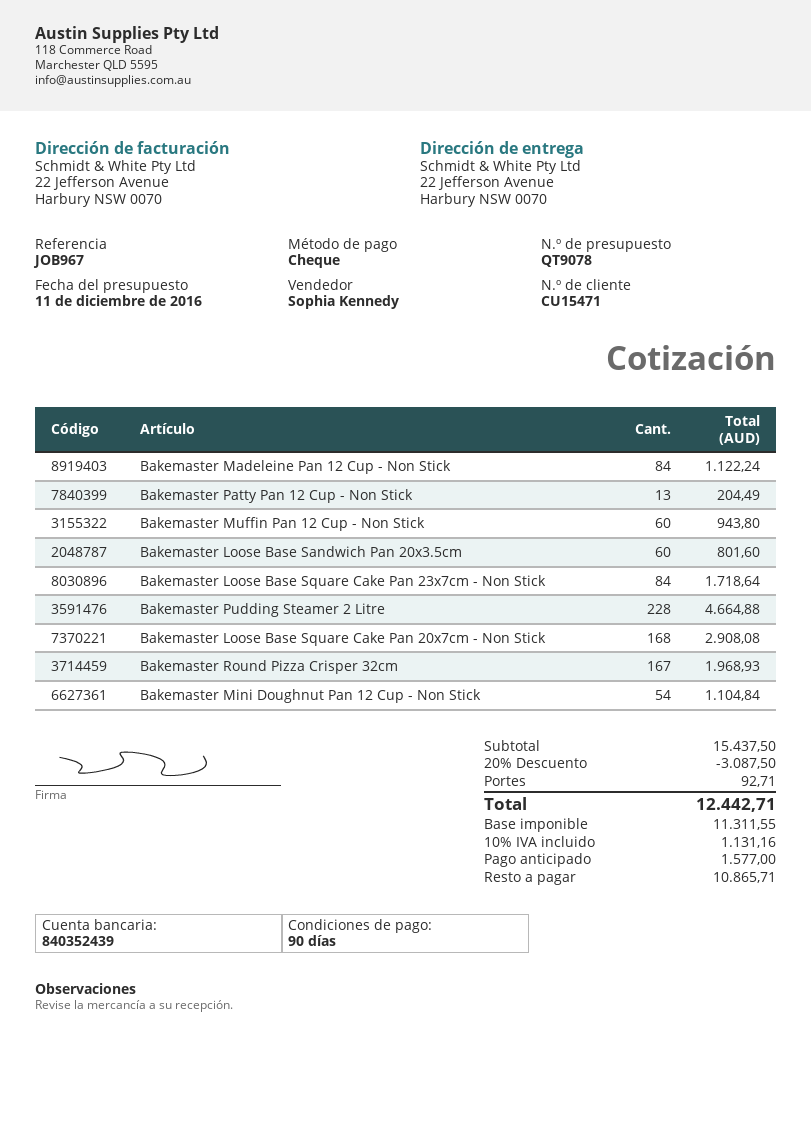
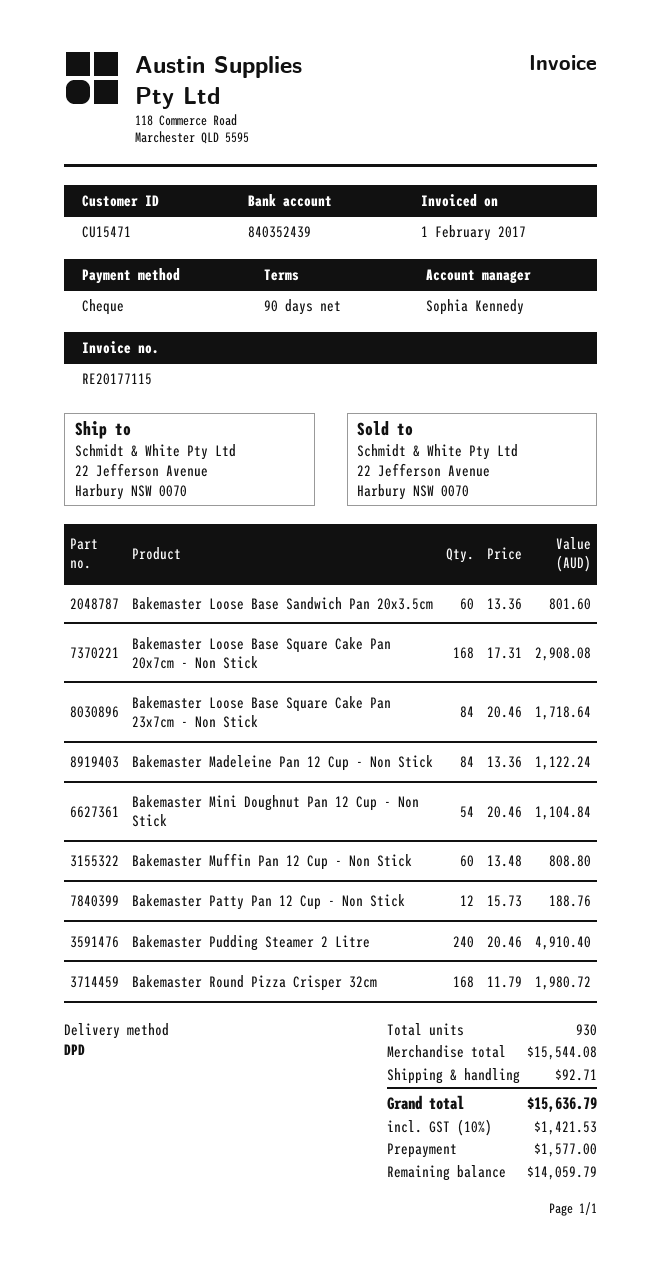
Bakemaster Patty Pan 12 Cup - Non Stick: 13 for 204.49 -> 12 for 188.76
Bakemaster Muffin Pan 12 Cup - Non Stick: 60 for 943.80 -> 60 for 808.80
Bakemaster Pudding Steamer 2 Litre: 228 for 4664.88 -> 240 for 4910.40
Bakemaster Round Pizza Crisper 32cm: 167 for 1968.93 -> 168 for 1980.72
subtotal: 15437.50 -> 15544.08
discount: 20% = 3087.50 -> none
tax: 10% = 1131.16 -> 10% = 1421.53
total: 12442.71 -> 15636.79
balance: 10865.71 -> 14059.79

